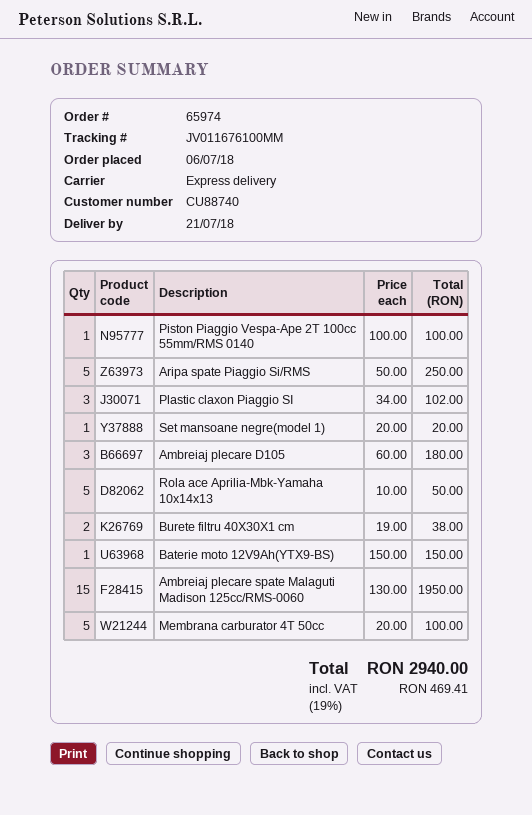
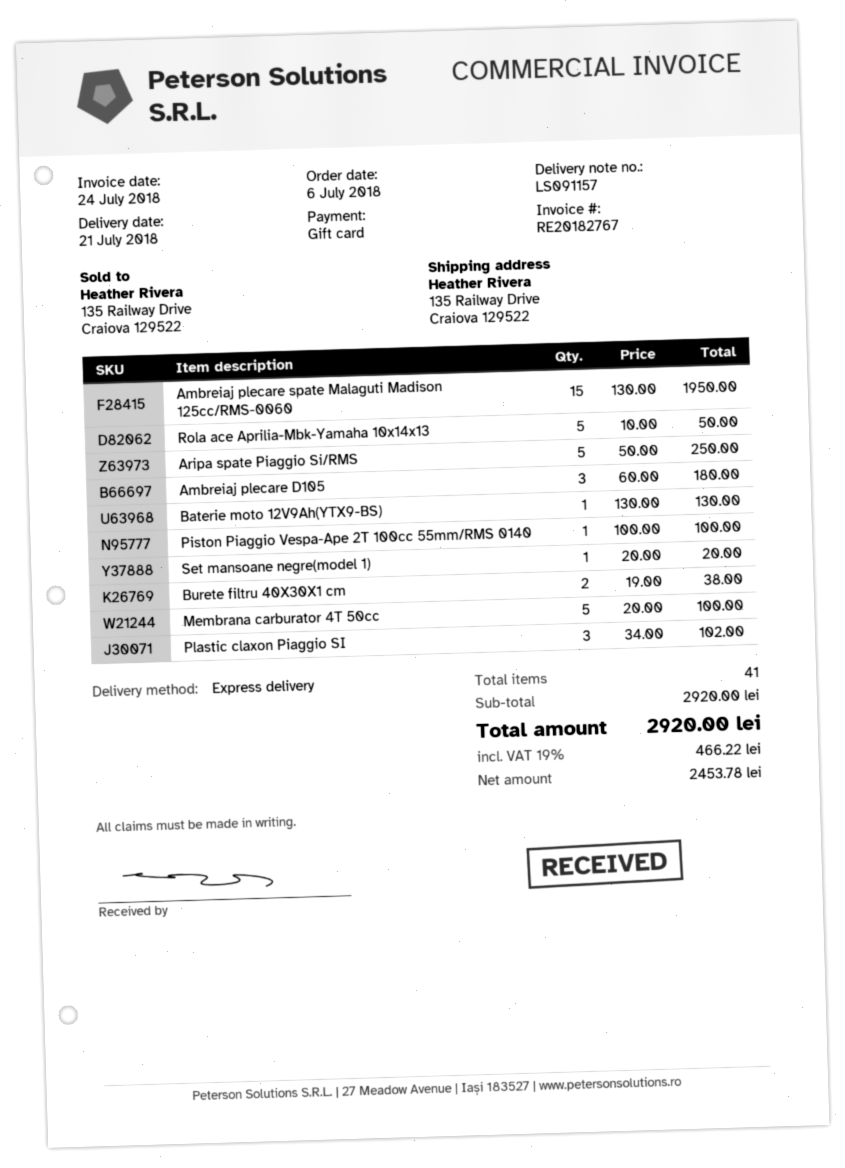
Baterie moto 12V9Ah(YTX9-BS): 1 x 150.00 = 150.00 -> 1 x 130.00 = 130.00
tax: 19% = 469.41 -> 19% = 466.22
total: 2940.00 -> 2920.00

